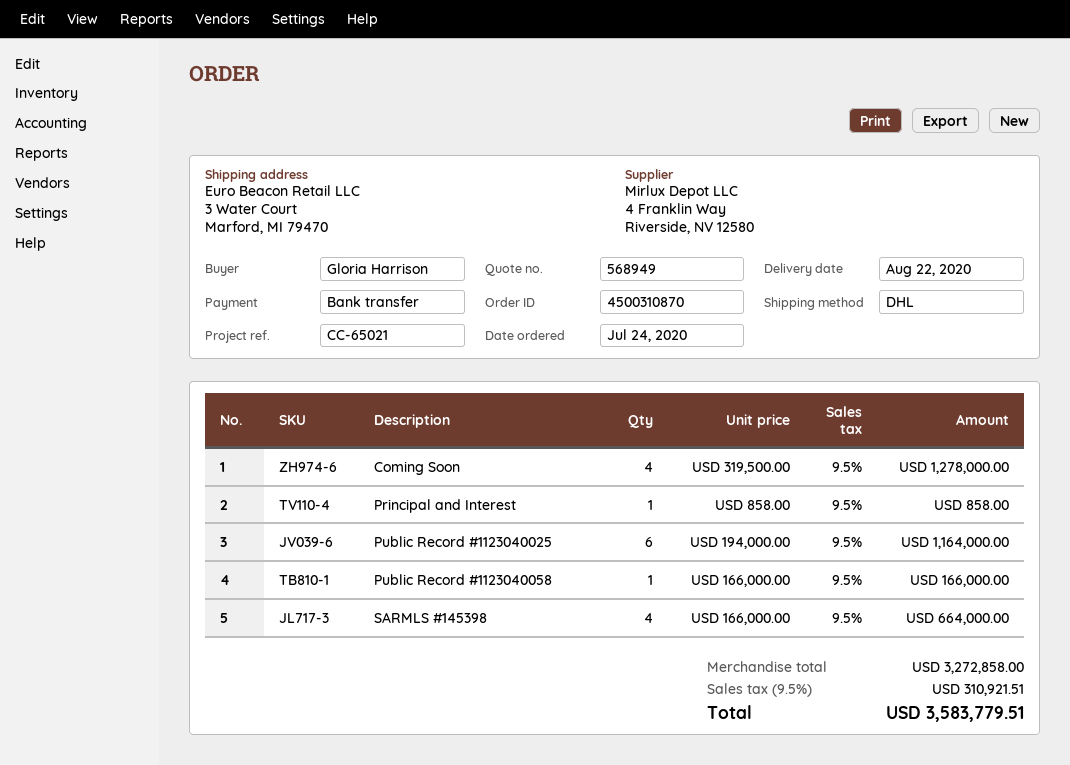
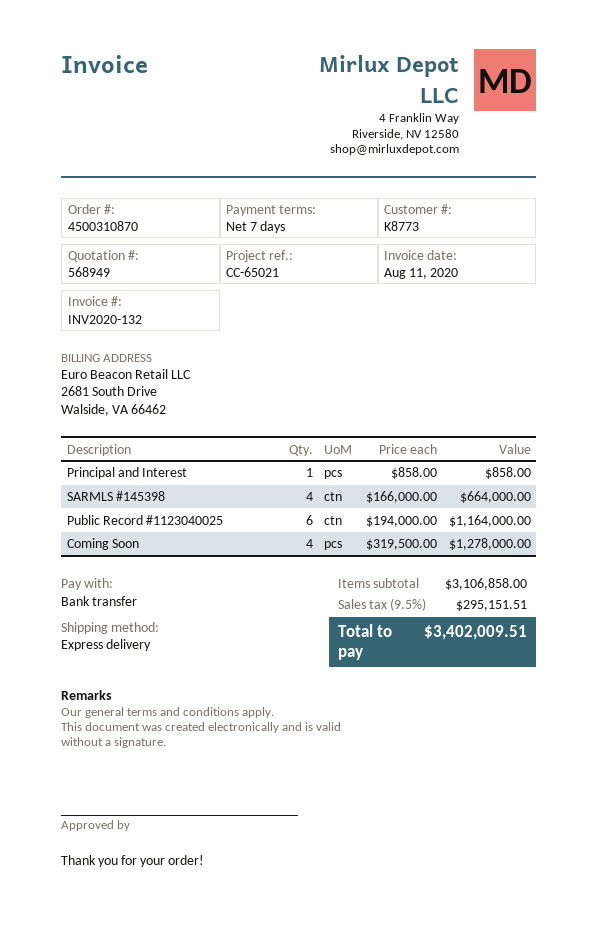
shipping method: DHL -> express
Public Record #1123040058: 1 x 166000.00 = 166000.00 -> none
subtotal: 3272858.00 -> 3106858.00
tax: 9.5% = 310921.51 -> 9.5% = 295151.51
total: 3583779.51 -> 3402009.51

